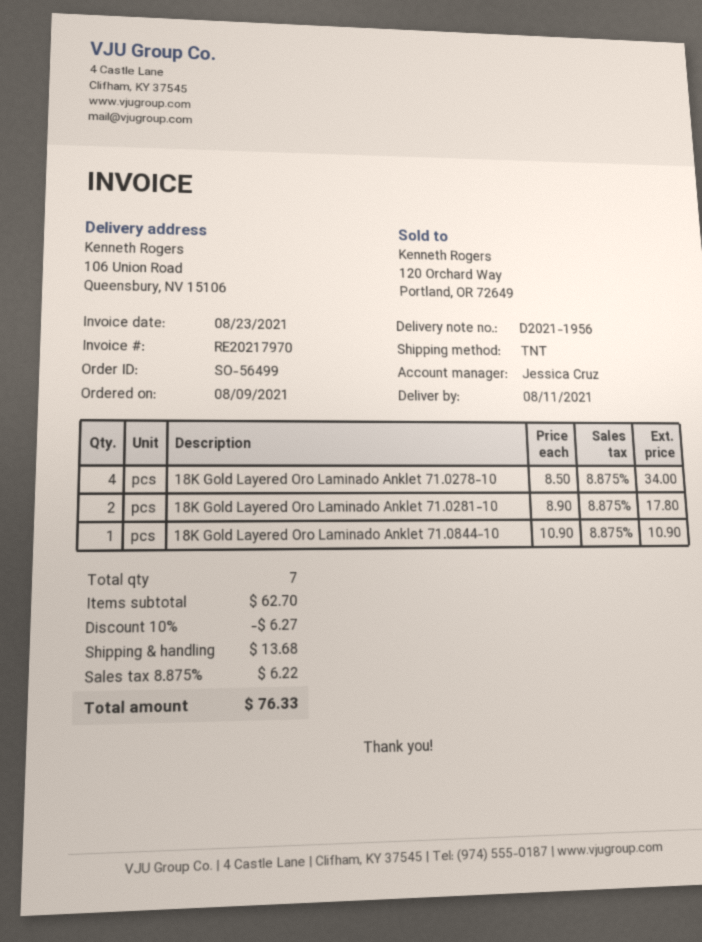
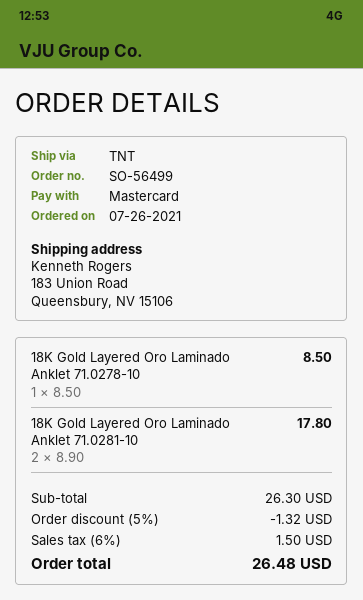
order date: 2021-08-09 -> 2021-07-26
ship to: 106 Union Road, Queensbury, NV 15106 -> 183 Union Road, Queensbury, NV 15106
18K Gold Layered Oro Laminado Anklet 71.0278-10: 4 x 8.50 = 34.00 -> 1 x 8.50 = 8.50
18K Gold Layered Oro Laminado Anklet 71.0844-10: 1 x 10.90 = 10.90 -> none
subtotal: 62.70 -> 26.30
discount: 10% = 6.27 -> 5% = 1.32
shipping: 13.68 -> none
tax: 8.875% = 6.22 -> 6% = 1.50
total: 76.33 -> 26.48

